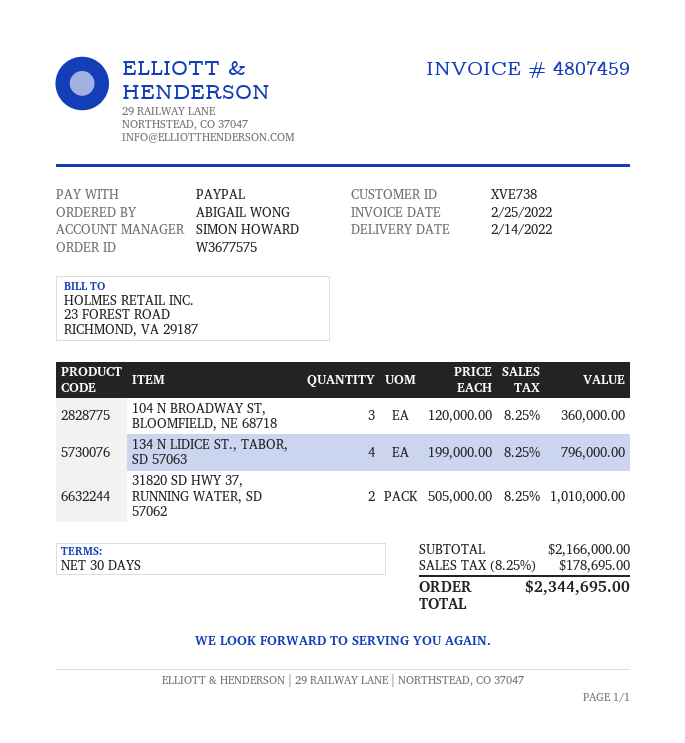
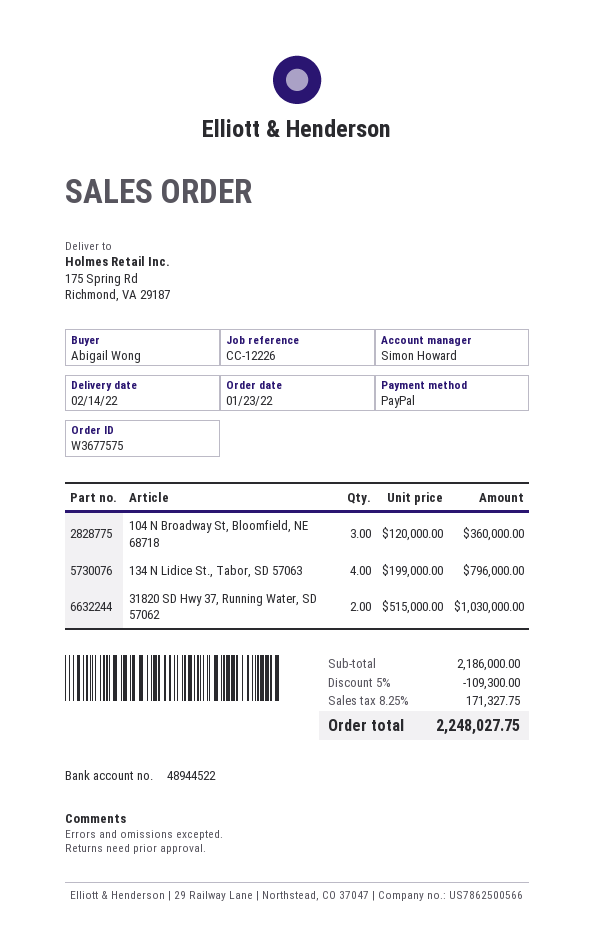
31820 SD HWY 37, RUNNING WATER, SD 57062: 2 x 505000.00 = 1010000.00 -> 2 x 515000.00 = 1030000.00
subtotal: 2166000.00 -> 2186000.00
discount: none -> 5% = 109300.00
tax: 8.25% = 178695.00 -> 8.25% = 171327.75
total: 2344695.00 -> 2248027.75

